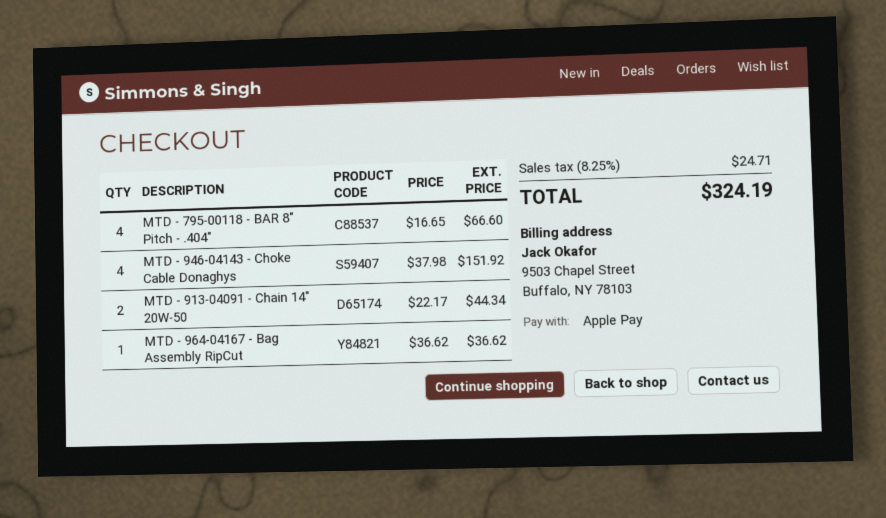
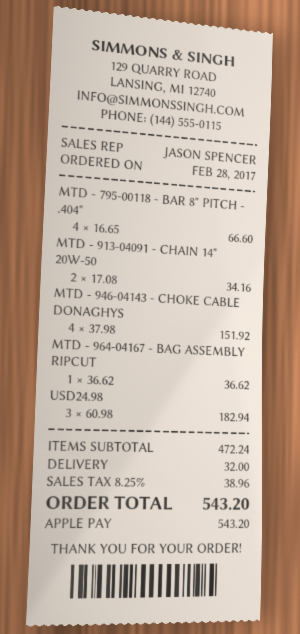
MTD - 913-04091 - Chain 14" 20W-50: 2 x 22.17 = 44.34 -> 2 x 17.08 = 34.16
USD24.98: none -> 3 x 60.98 = 182.94
shipping: none -> 32.00
tax: 8.25% = 24.71 -> 8.25% = 38.96
total: 324.19 -> 543.20

